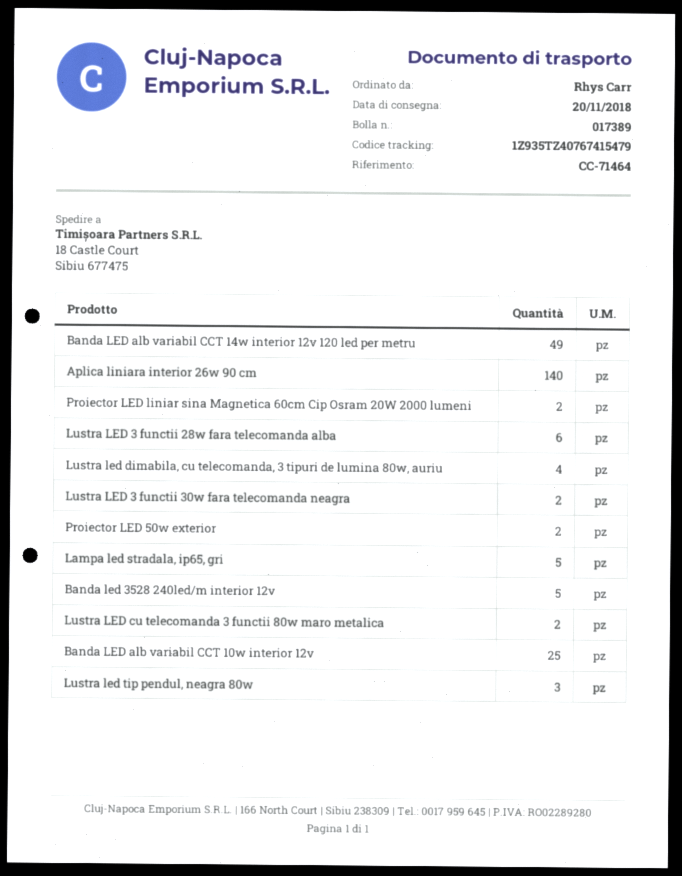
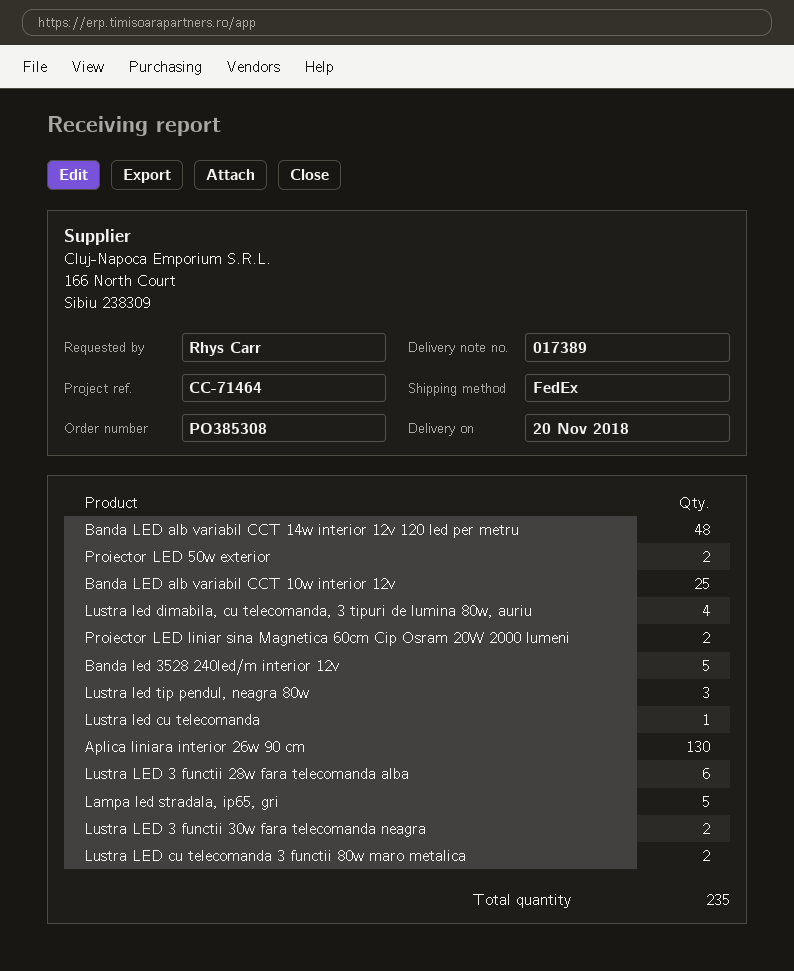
Banda LED alb variabil CCT 14w interior 12v 120 led per metru: 49 -> 48
Aplica liniara interior 26w 90 cm: 140 -> 130
Lustra led cu telecomanda: none -> 1

